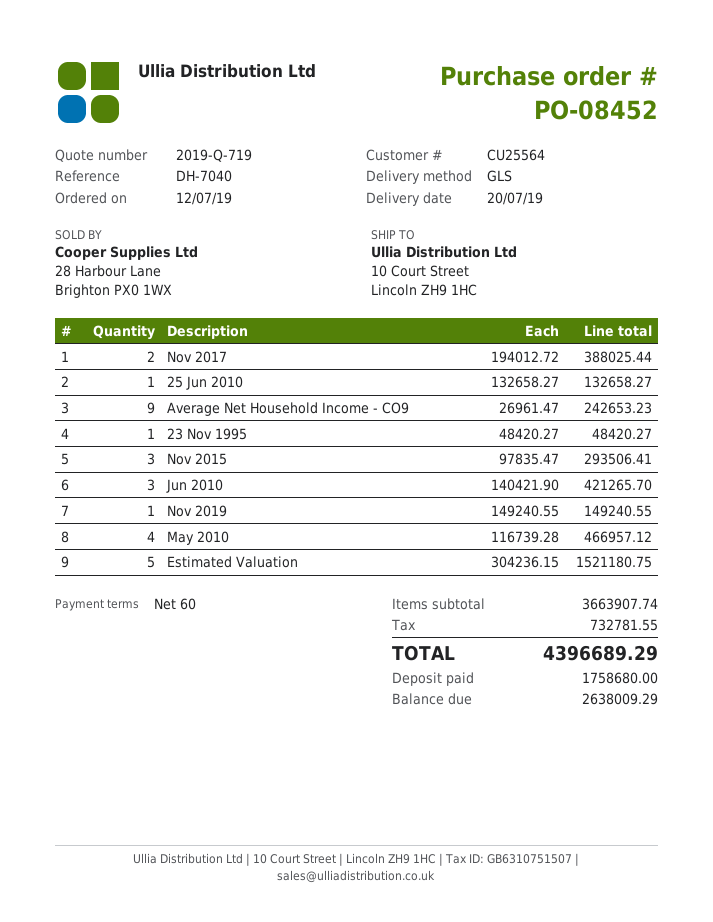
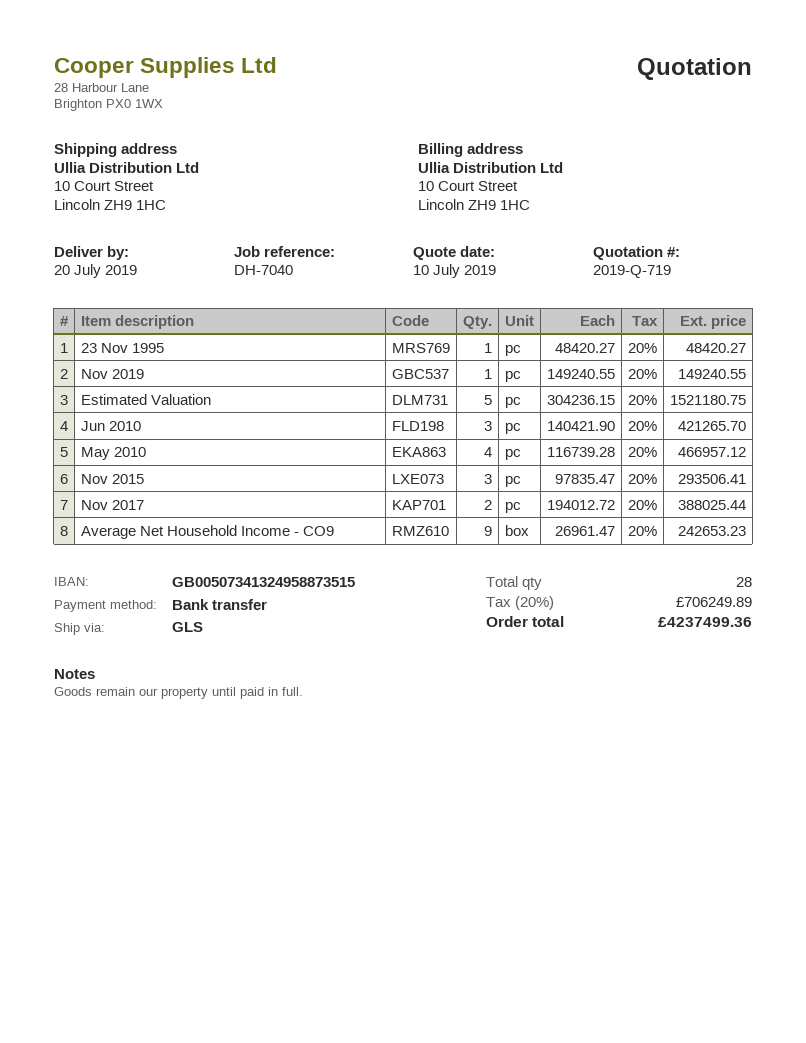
25 Jun 2010: 1 x 132658.27 = 132658.27 -> none
tax: 732781.55 -> 706249.89
total: 4396689.29 -> 4237499.36

